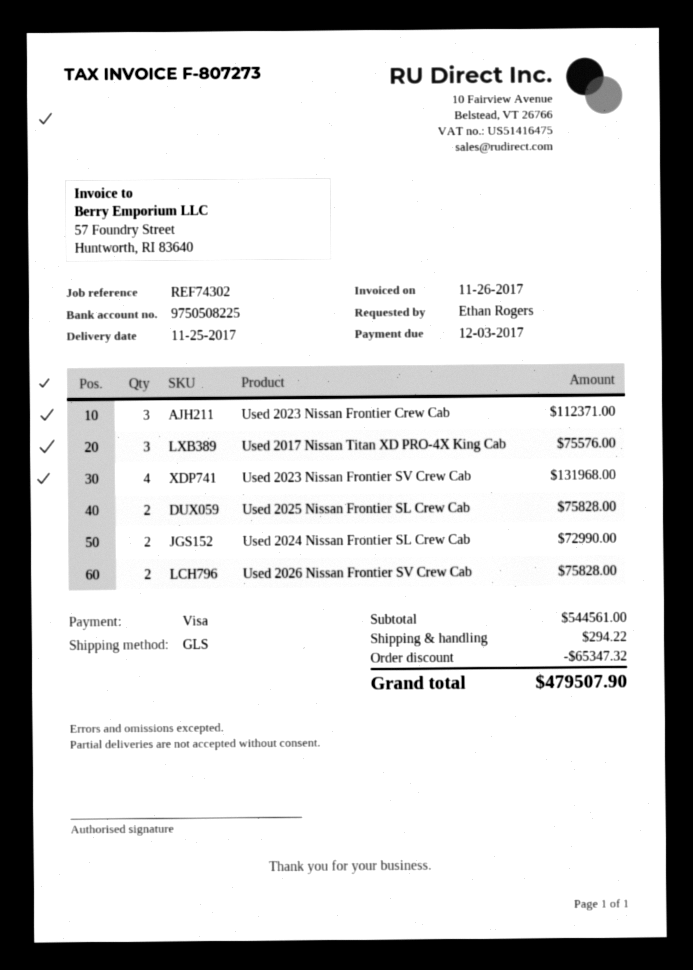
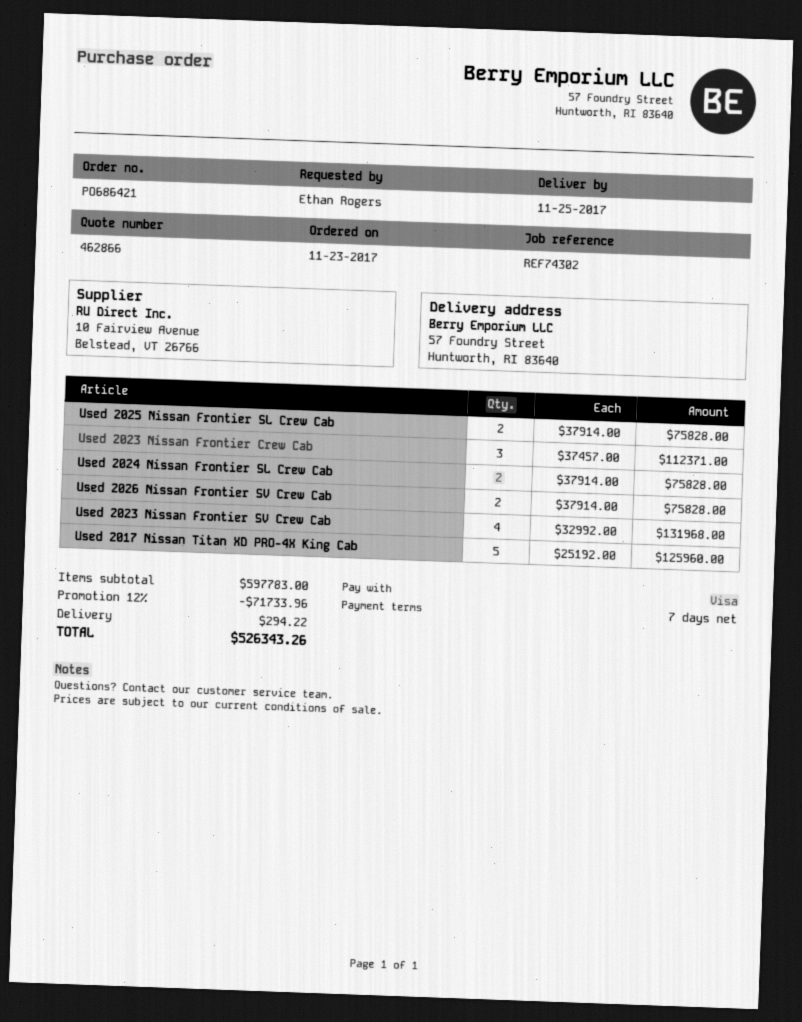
Used 2017 Nissan Titan XD PRO-4X King Cab: 3 for 75576.00 -> 5 for 125960.00
Used 2024 Nissan Frontier SL Crew Cab: 2 for 72990.00 -> 2 for 75828.00
subtotal: 544561.00 -> 597783.00
discount: 65347.32 -> 71733.96
total: 479507.90 -> 526343.26

